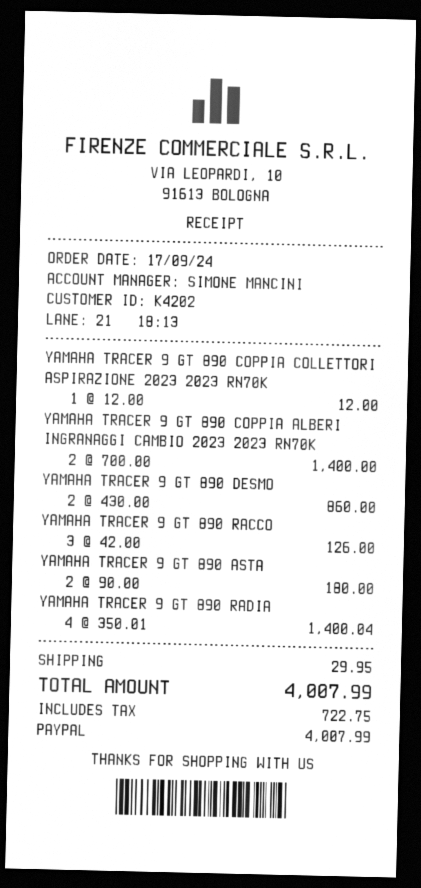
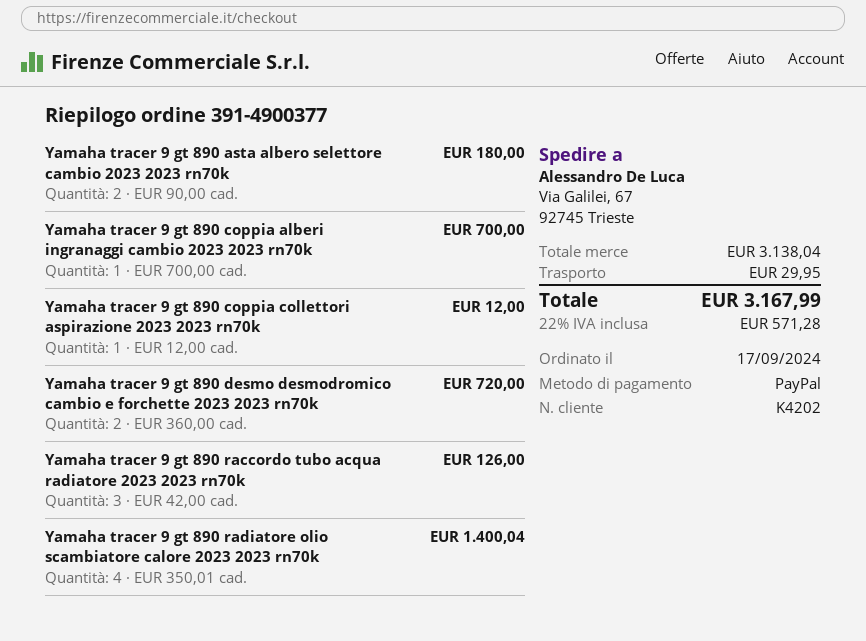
YAMAHA TRACER 9 GT 890 COPPIA ALBERI INGRANAGGI CAMBIO 2023 2023 RN70K: 2 x 700.00 = 1400.00 -> 1 x 700.00 = 700.00
YAMAHA TRACER 9 GT 890 DESMO: 2 x 430.00 = 860.00 -> 2 x 360.00 = 720.00
tax: 722.75 -> 571.28
total: 4007.99 -> 3167.99

